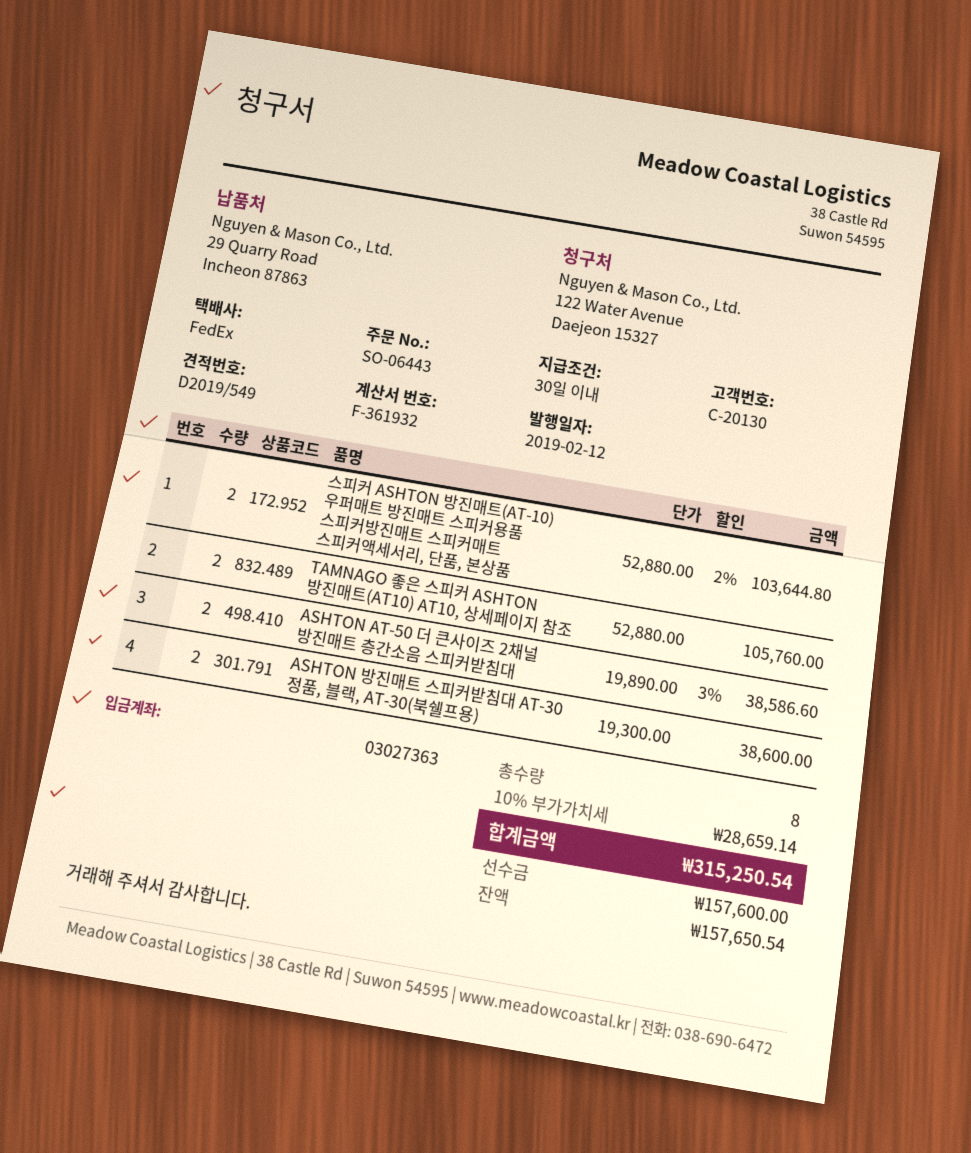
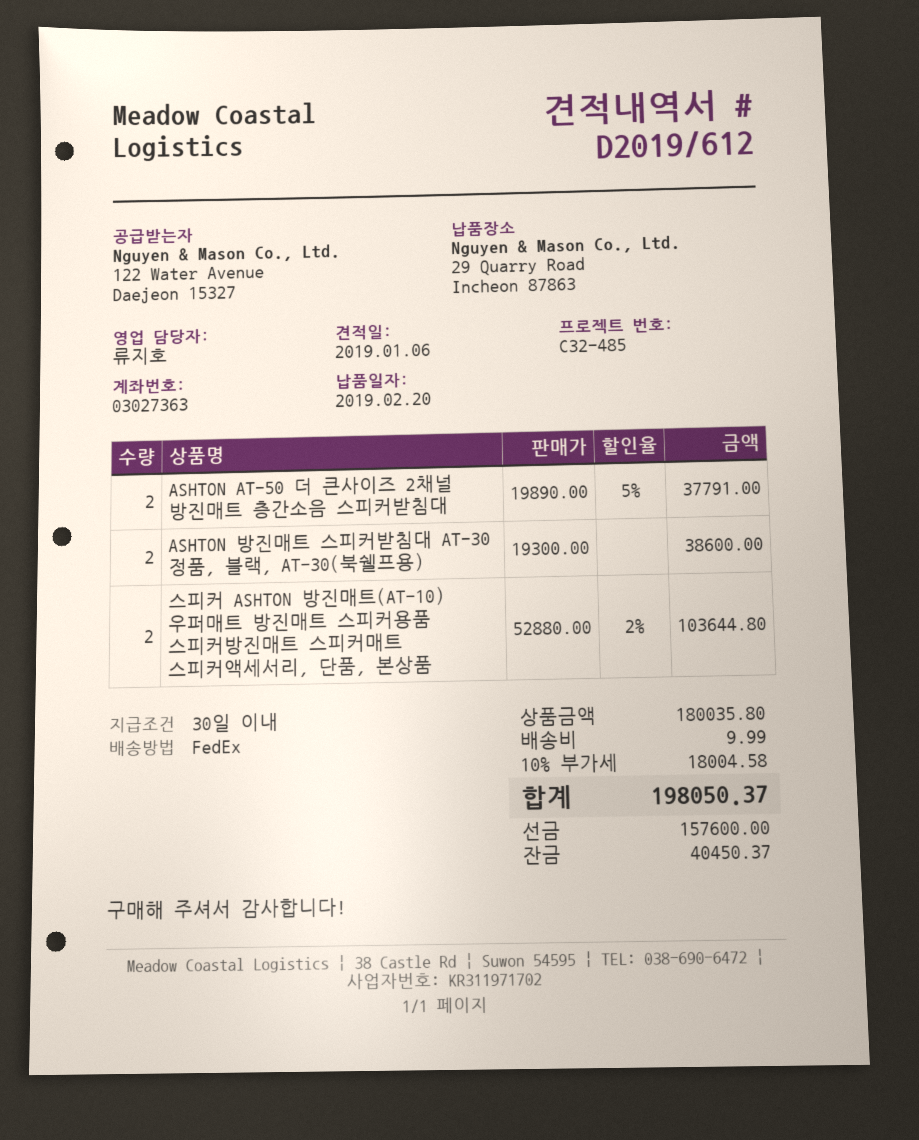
quote number: D2019/549 -> D2019/612
TAMNAGO 좋은 스피커 ASHTON 방진매트(AT10) AT10, 상세페이지 참조: 2 x 52880.00 = 105760.00 -> none
ASHTON AT-50 더 큰사이즈 2채널 방진매트 층간소음 스피커받침대: 2 x 19890.00 - 3% = 38586.60 -> 2 x 19890.00 - 5% = 37791.00
shipping: none -> 9.99
tax: 10% = 28659.14 -> 10% = 18004.58
total: 315250.54 -> 198050.37
balance: 157650.54 -> 40450.37

